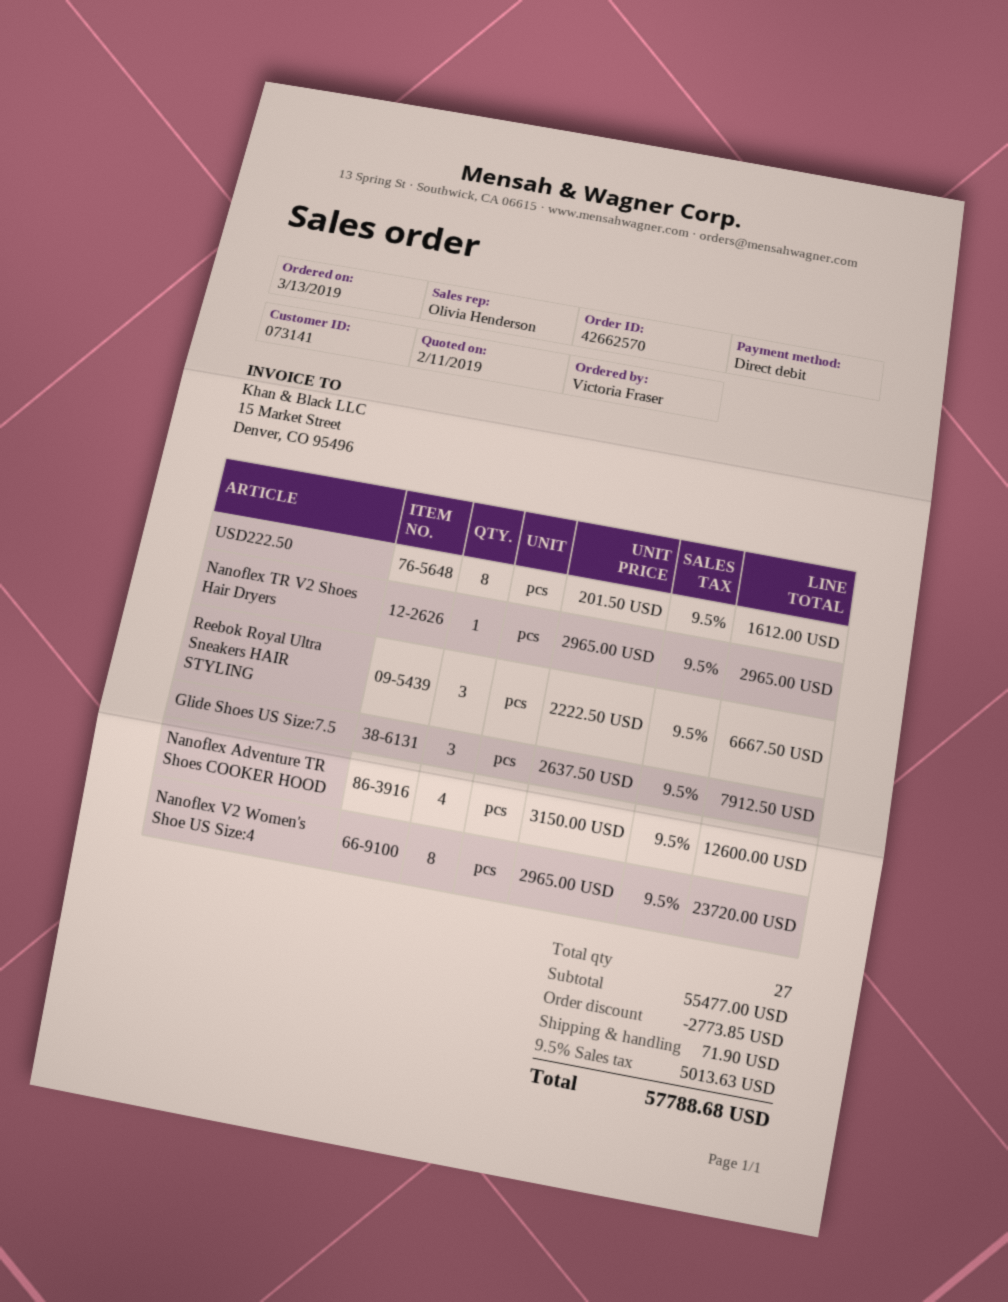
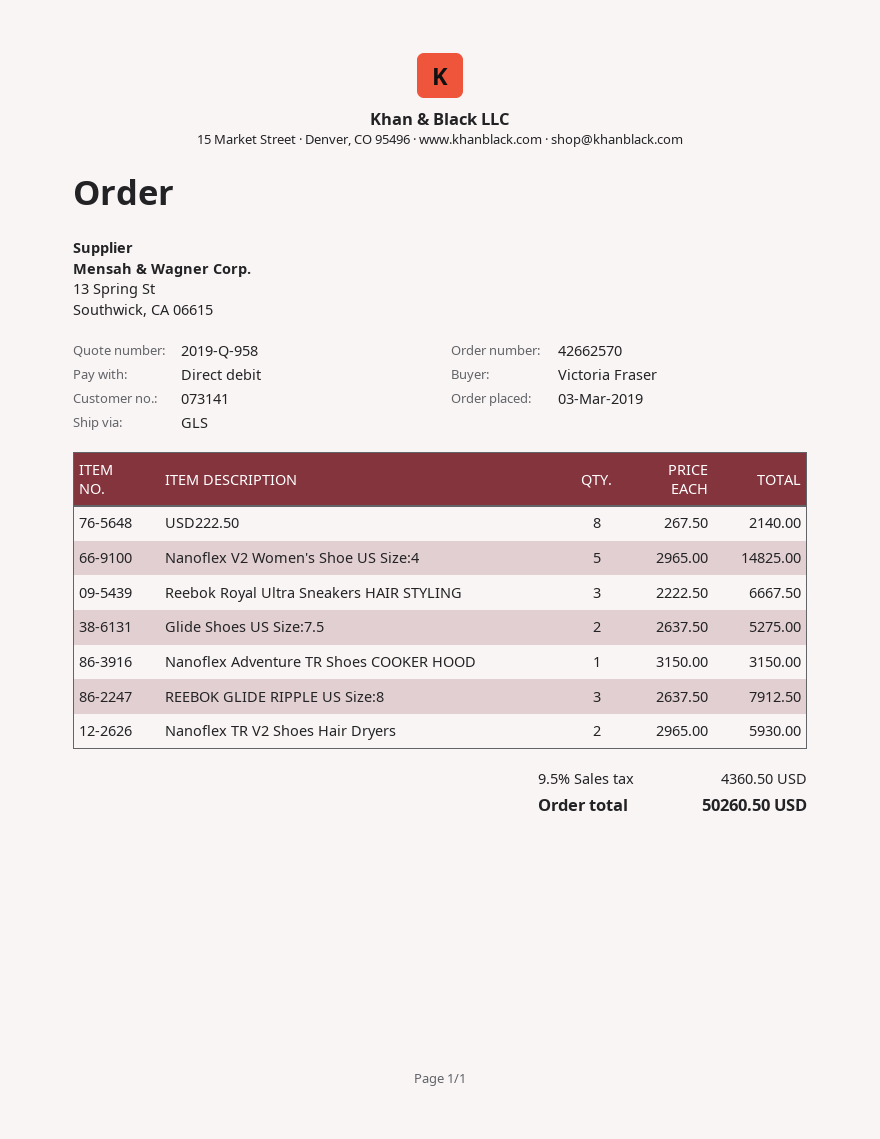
order date: 2019-03-13 -> 2019-03-03
USD222.50: 8 x 201.50 = 1612.00 -> 8 x 267.50 = 2140.00
Nanoflex TR V2 Shoes Hair Dryers: 1 x 2965.00 = 2965.00 -> 2 x 2965.00 = 5930.00
Glide Shoes US Size:7.5: 3 x 2637.50 = 7912.50 -> 2 x 2637.50 = 5275.00
Nanoflex Adventure TR Shoes COOKER HOOD: 4 x 3150.00 = 12600.00 -> 1 x 3150.00 = 3150.00
Nanoflex V2 Women's Shoe US Size:4: 8 x 2965.00 = 23720.00 -> 5 x 2965.00 = 14825.00
REEBOK GLIDE RIPPLE US Size:8: none -> 3 x 2637.50 = 7912.50
discount: 2773.85 -> none
shipping: 71.90 -> none
tax: 9.5% = 5013.63 -> 9.5% = 4360.50
total: 57788.68 -> 50260.50

